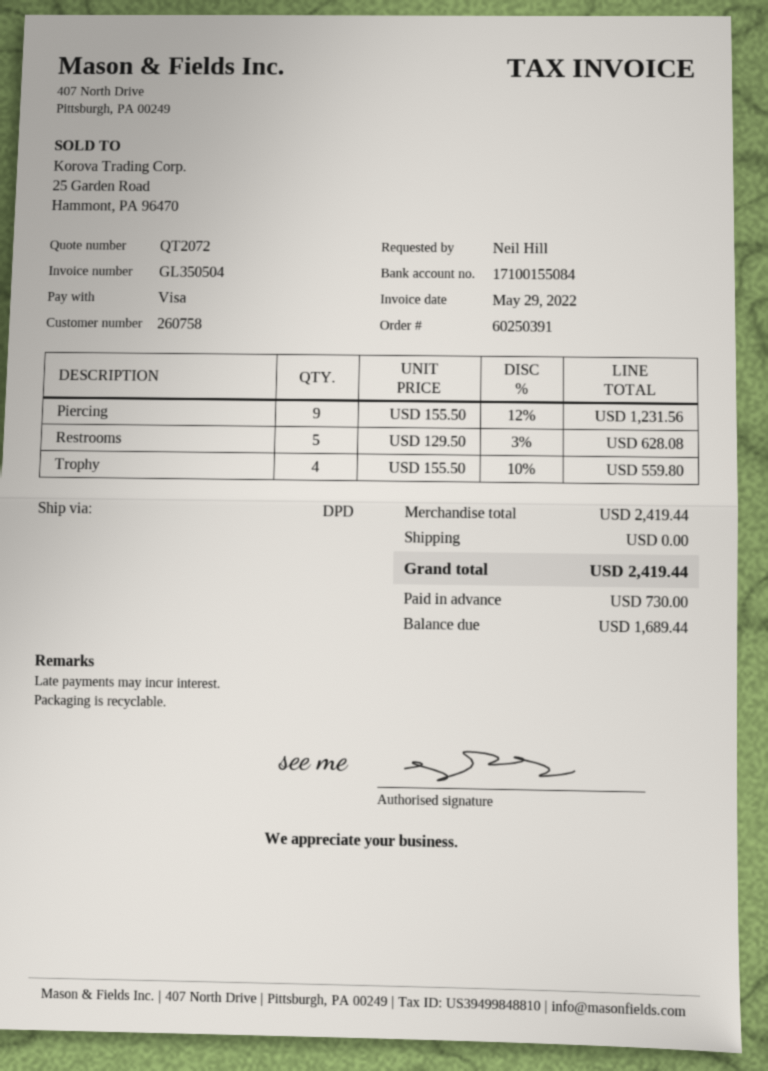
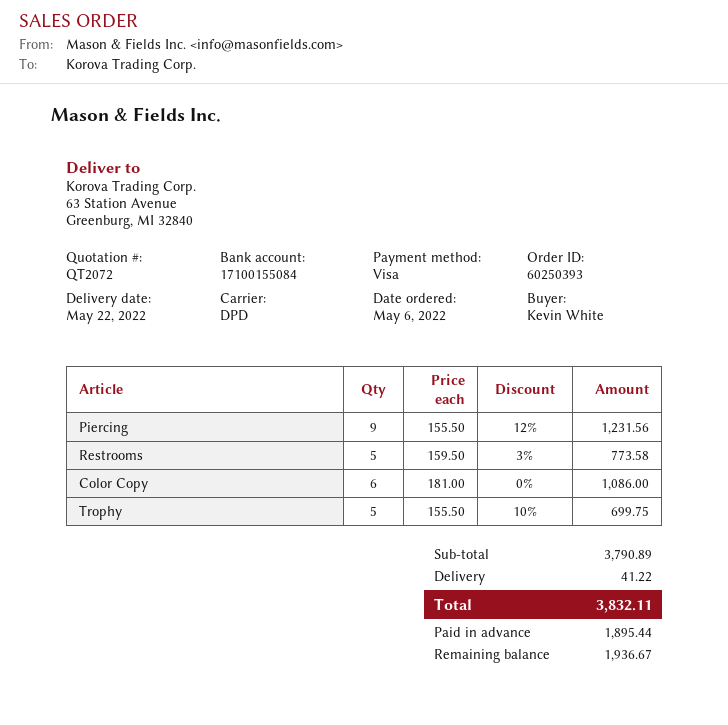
order number: 60250391 -> 60250393
ordered by: Neil Hill -> Kevin White
Restrooms: 5 x 129.50 - 3% = 628.08 -> 5 x 159.50 - 3% = 773.58
Trophy: 4 x 155.50 - 10% = 559.80 -> 5 x 155.50 - 10% = 699.75
Color Copy: none -> 6 x 181.00 = 1086.00
subtotal: 2419.44 -> 3790.89
shipping: 0.00 -> 41.22
total: 2419.44 -> 3832.11
deposit: 730.00 -> 1895.44
balance: 1689.44 -> 1936.67

